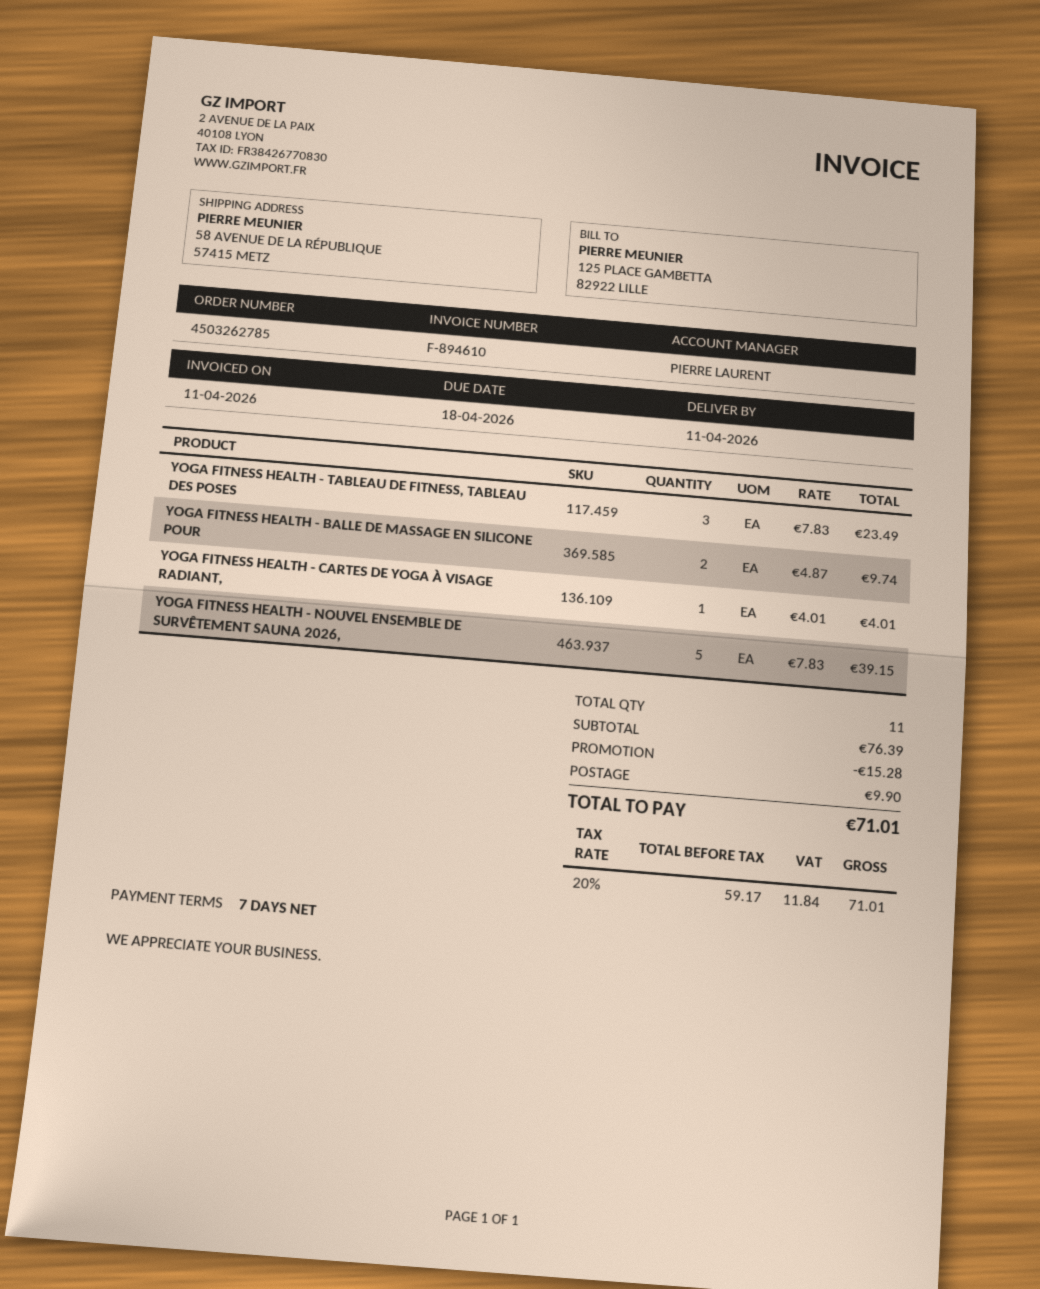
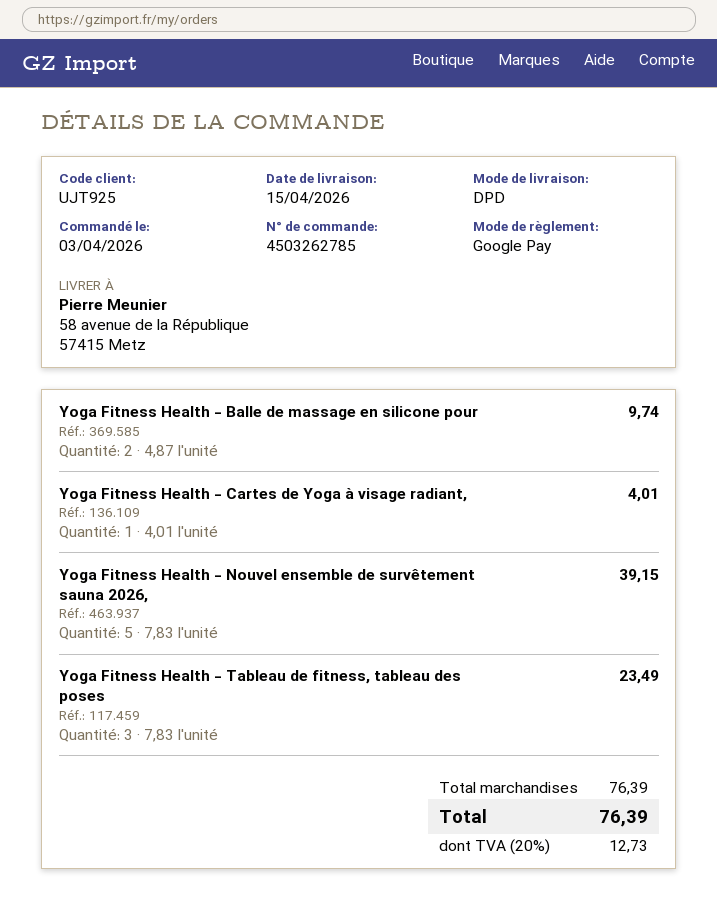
delivery date: 2026-04-11 -> 2026-04-15
discount: 15.28 -> none
shipping: 9.90 -> none
tax: 20% = 11.84 -> 20% = 12.73
total: 71.01 -> 76.39

